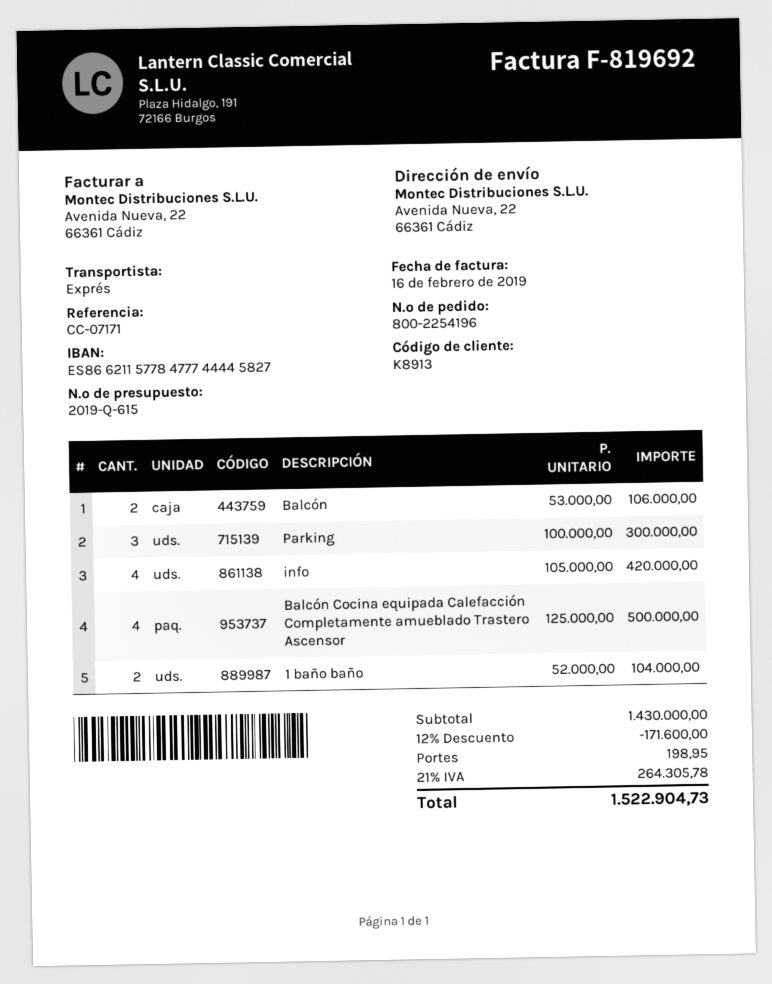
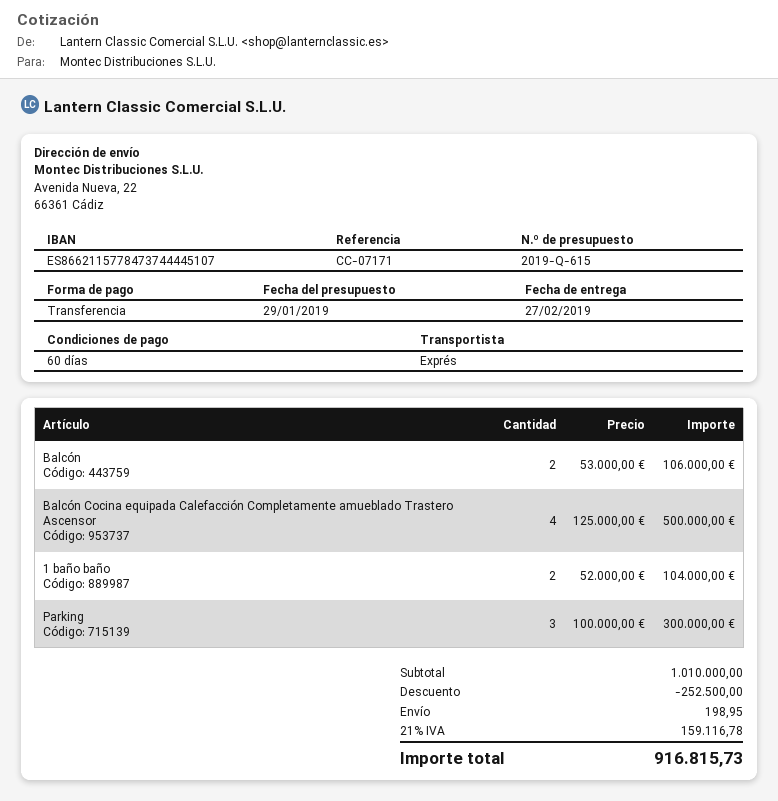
bank account: ES8662115778477744445827 -> ES8662115778473744445107
info: 4 x 105000.00 = 420000.00 -> none
subtotal: 1430000.00 -> 1010000.00
discount: 171600.00 -> 252500.00
tax: 21% = 264305.78 -> 21% = 159116.78
total: 1522904.73 -> 916815.73

